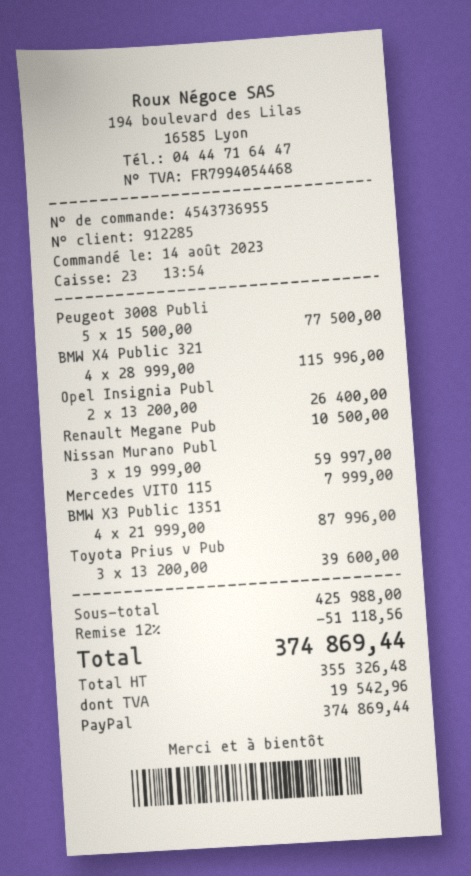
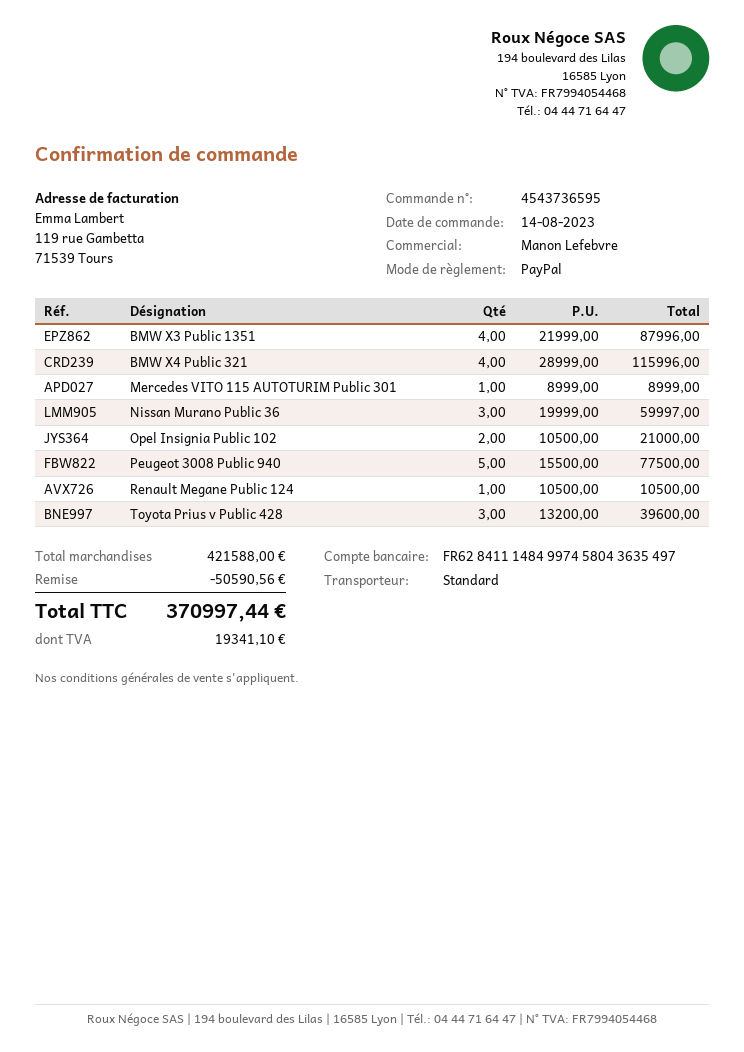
order number: 4543736955 -> 4543736595
Opel Insignia Publ: 2 x 13200.00 = 26400.00 -> 2 x 10500.00 = 21000.00
Mercedes VITO 115: 1 x 7999.00 = 7999.00 -> 1 x 8999.00 = 8999.00
subtotal: 425988.00 -> 421588.00
discount: 51118.56 -> 50590.56
tax: 19542.96 -> 19341.10
total: 374869.44 -> 370997.44

